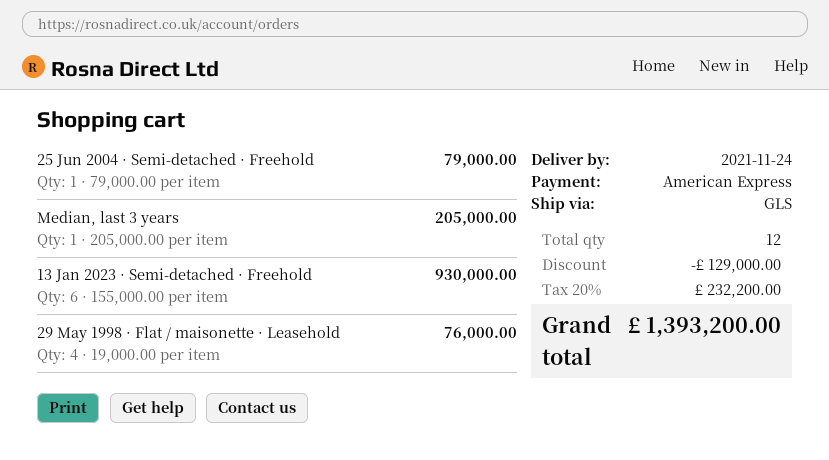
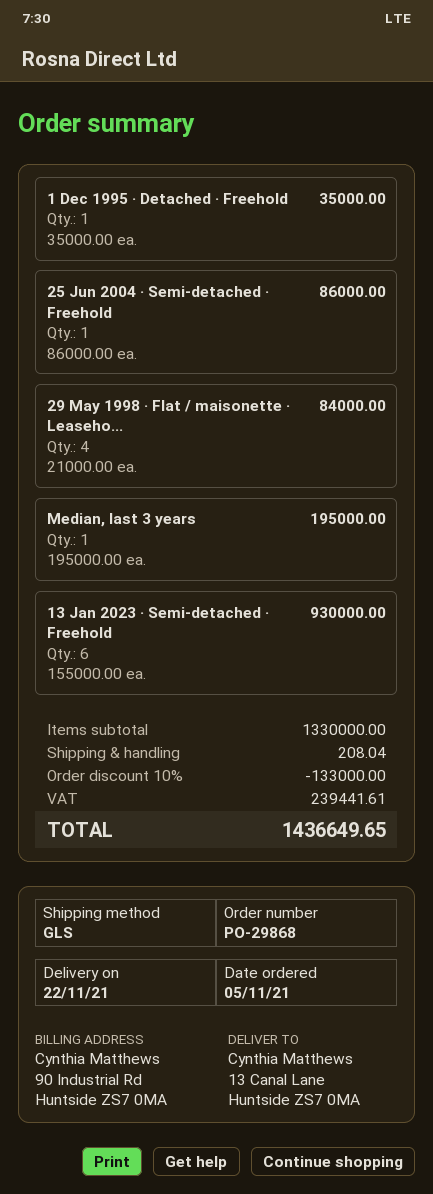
delivery date: 2021-11-24 -> 2021-11-22
25 Jun 2004 · Semi-detached · Freehold: 1 x 79000.00 = 79000.00 -> 1 x 86000.00 = 86000.00
Median, last 3 years: 1 x 205000.00 = 205000.00 -> 1 x 195000.00 = 195000.00
29 May 1998 · Flat / maisonette · Leasehold: 4 x 19000.00 = 76000.00 -> 4 x 21000.00 = 84000.00
1 Dec 1995 · Detached · Freehold: none -> 1 x 35000.00 = 35000.00
discount: 129000.00 -> 133000.00
shipping: none -> 208.04
tax: 232200.00 -> 239441.61
total: 1393200.00 -> 1436649.65

